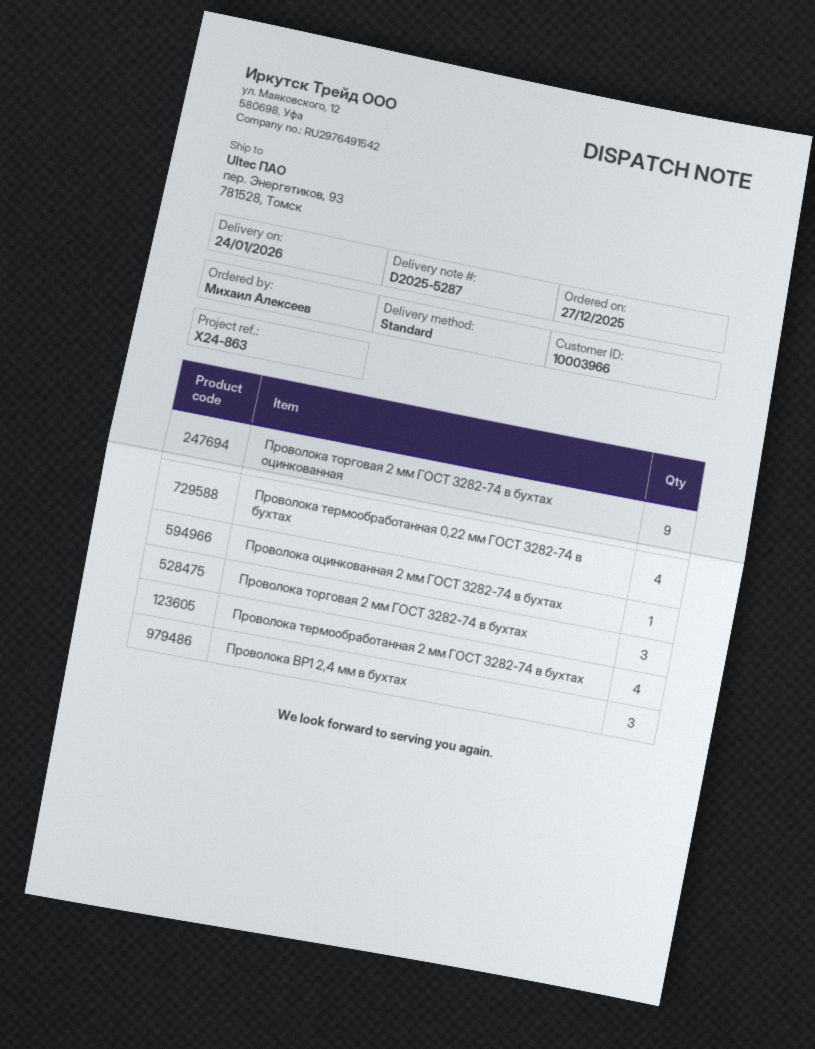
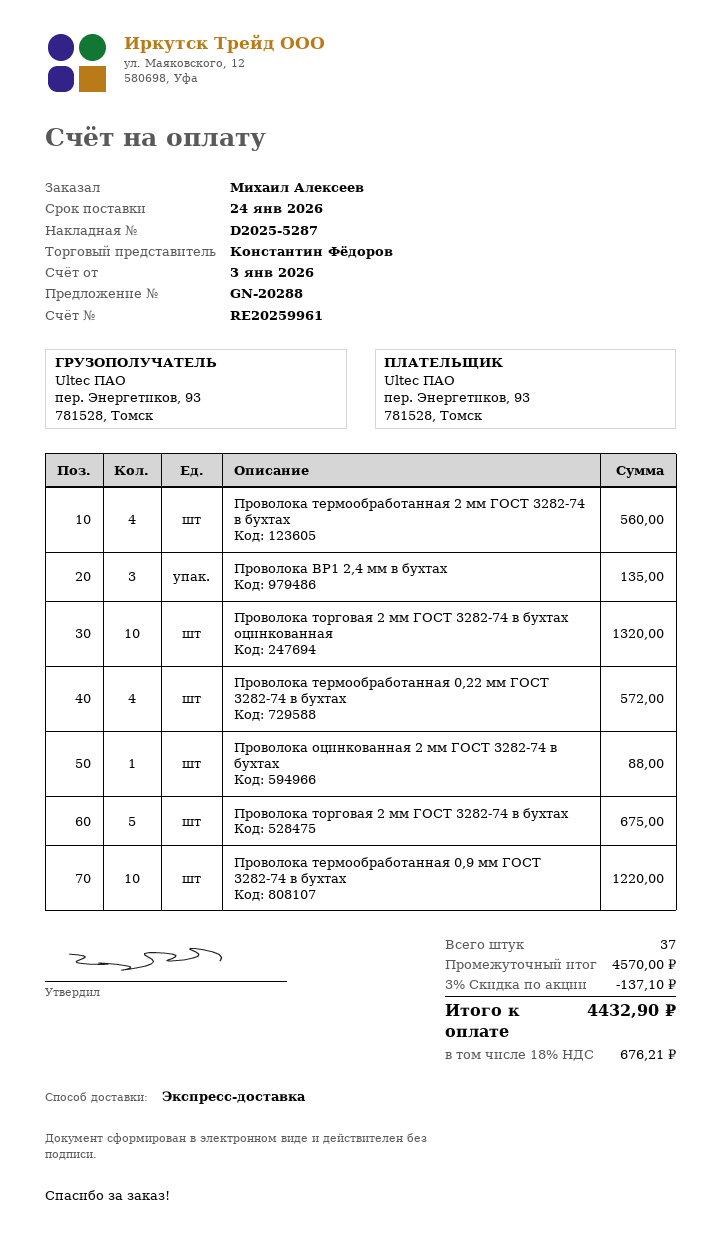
shipping method: standard -> express
Проволока торговая 2 мм ГОСТ 3282-74 в бухтах оцинкованная: 9 -> 10
Проволока торговая 2 мм ГОСТ 3282-74 в бухтах: 3 -> 5
Проволока термообработанная 0,9 мм ГОСТ 3282-74 в бухтах: none -> 10

